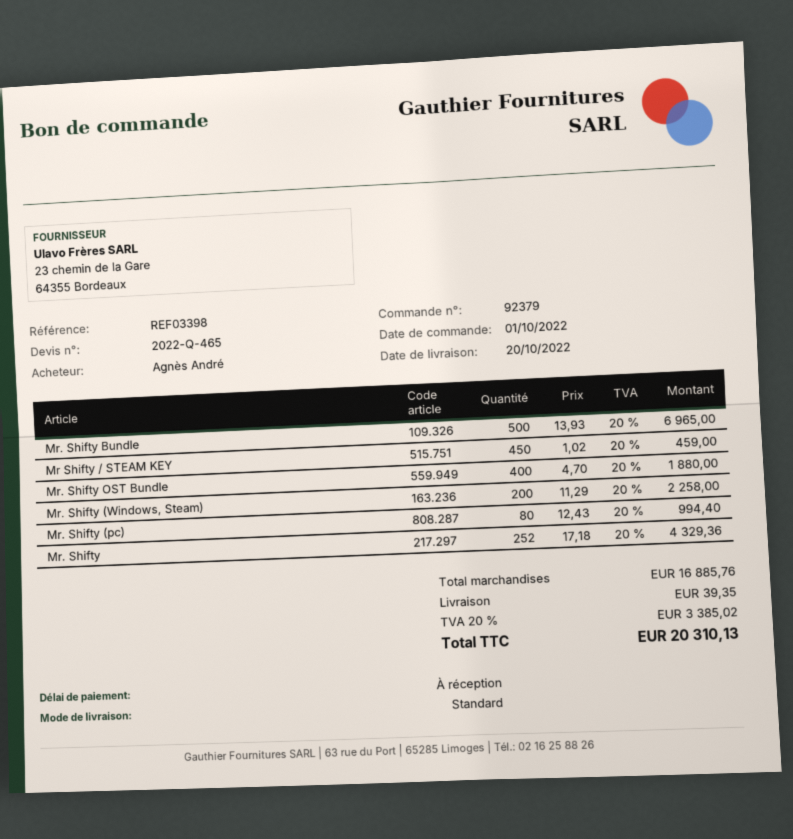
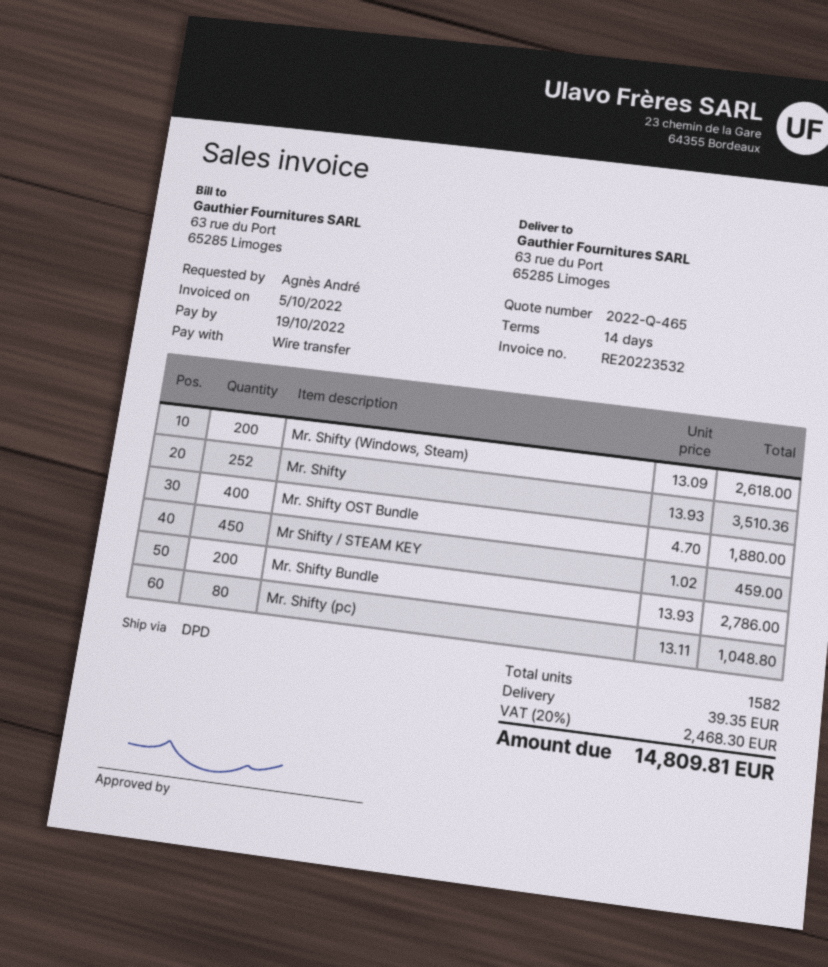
payment terms: on receipt -> 14 days
shipping method: standard -> DPD
Mr. Shifty Bundle: 500 x 13.93 = 6965.00 -> 200 x 13.93 = 2786.00
Mr. Shifty (Windows, Steam): 200 x 11.29 = 2258.00 -> 200 x 13.09 = 2618.00
Mr. Shifty (pc): 80 x 12.43 = 994.40 -> 80 x 13.11 = 1048.80
Mr. Shifty: 252 x 17.18 = 4329.36 -> 252 x 13.93 = 3510.36
tax: 20% = 3385.02 -> 20% = 2468.30
total: 20310.13 -> 14809.81

